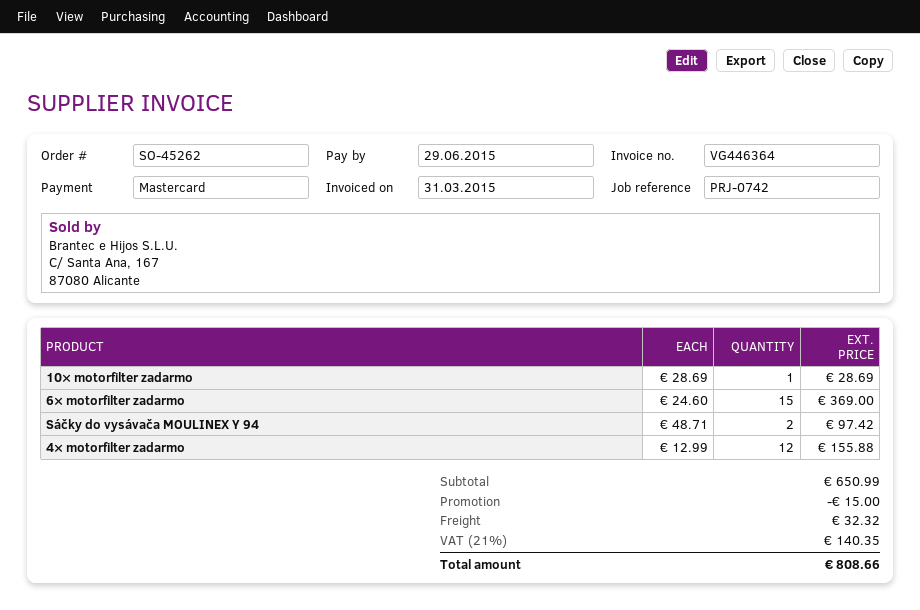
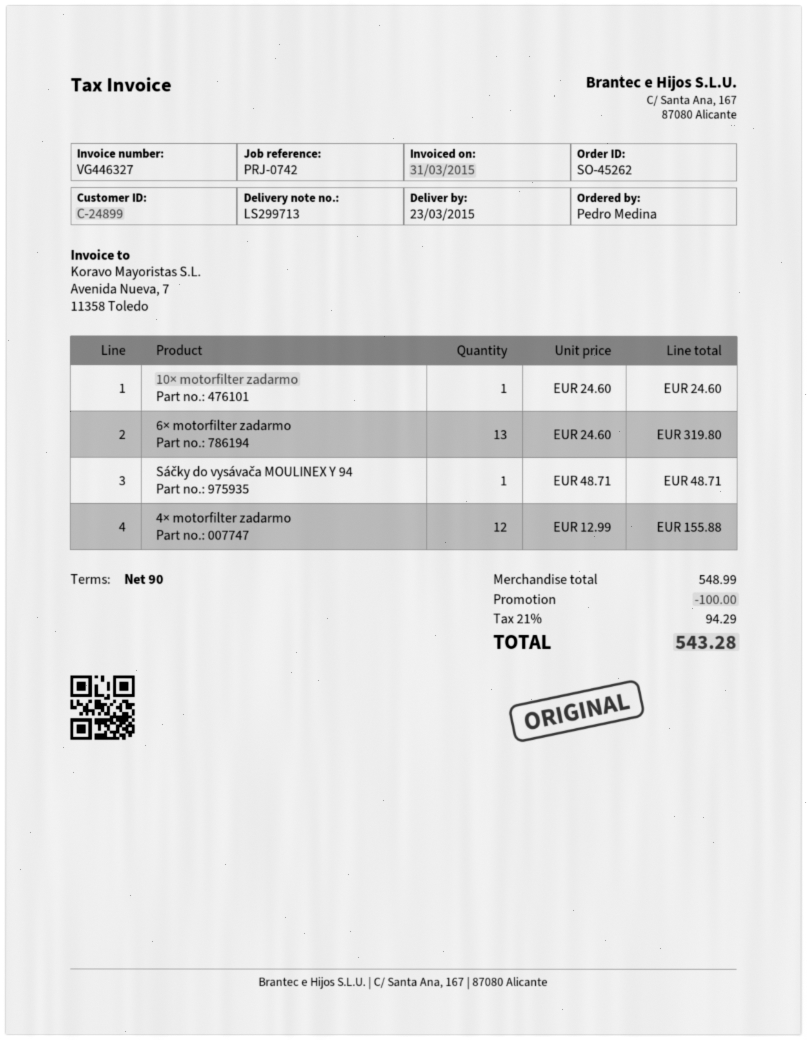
invoice number: VG446364 -> VG446327
10× motorfilter zadarmo: 1 x 28.69 = 28.69 -> 1 x 24.60 = 24.60
6× motorfilter zadarmo: 15 x 24.60 = 369.00 -> 13 x 24.60 = 319.80
Sáčky do vysávača MOULINEX Y 94: 2 x 48.71 = 97.42 -> 1 x 48.71 = 48.71
subtotal: 650.99 -> 548.99
discount: 15.00 -> 100.00
shipping: 32.32 -> none
tax: 21% = 140.35 -> 21% = 94.29
total: 808.66 -> 543.28

